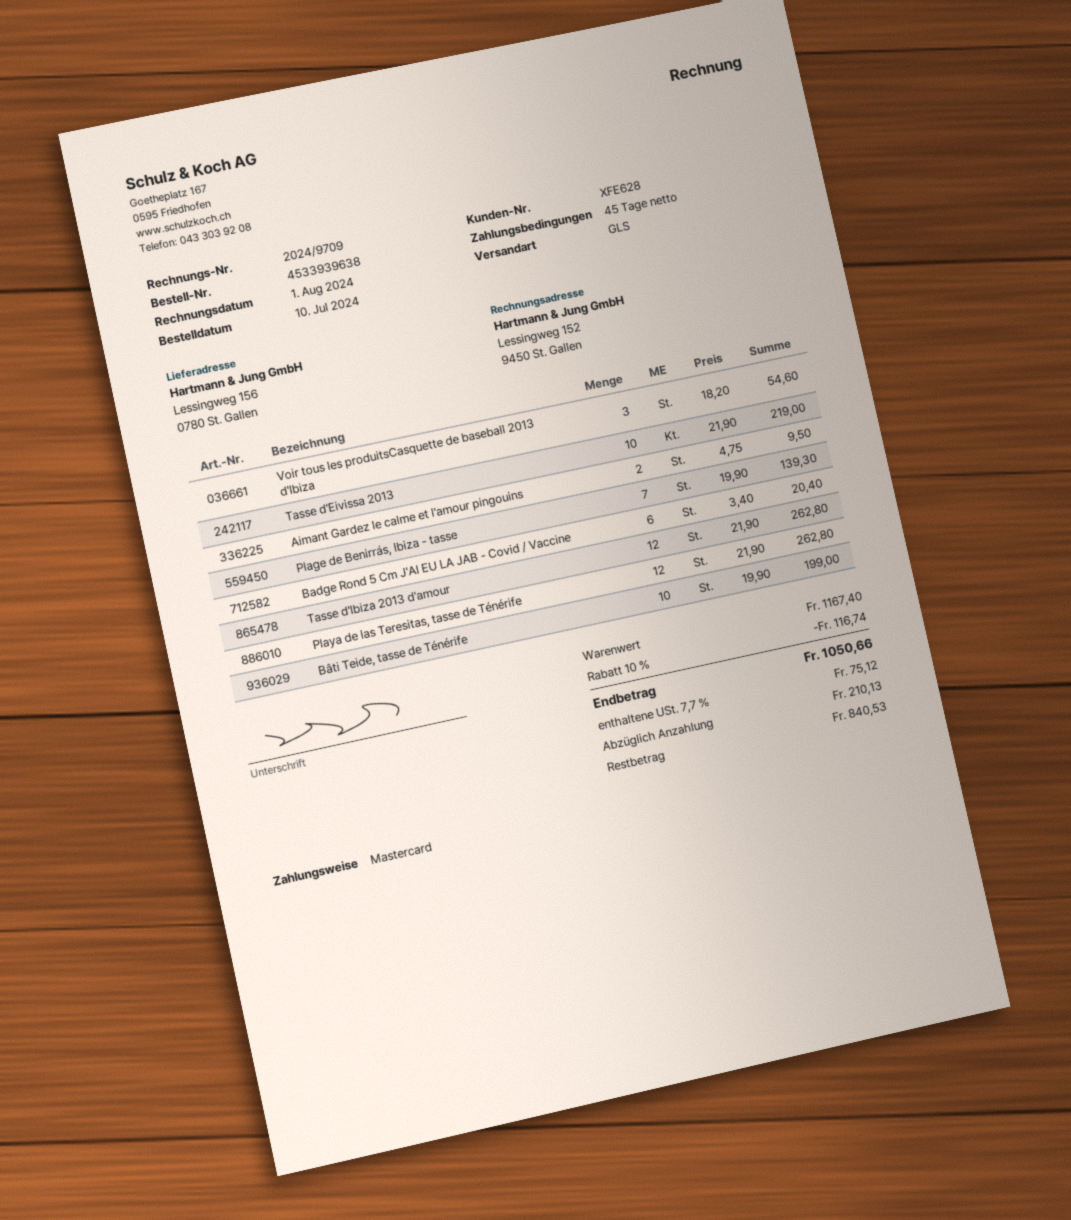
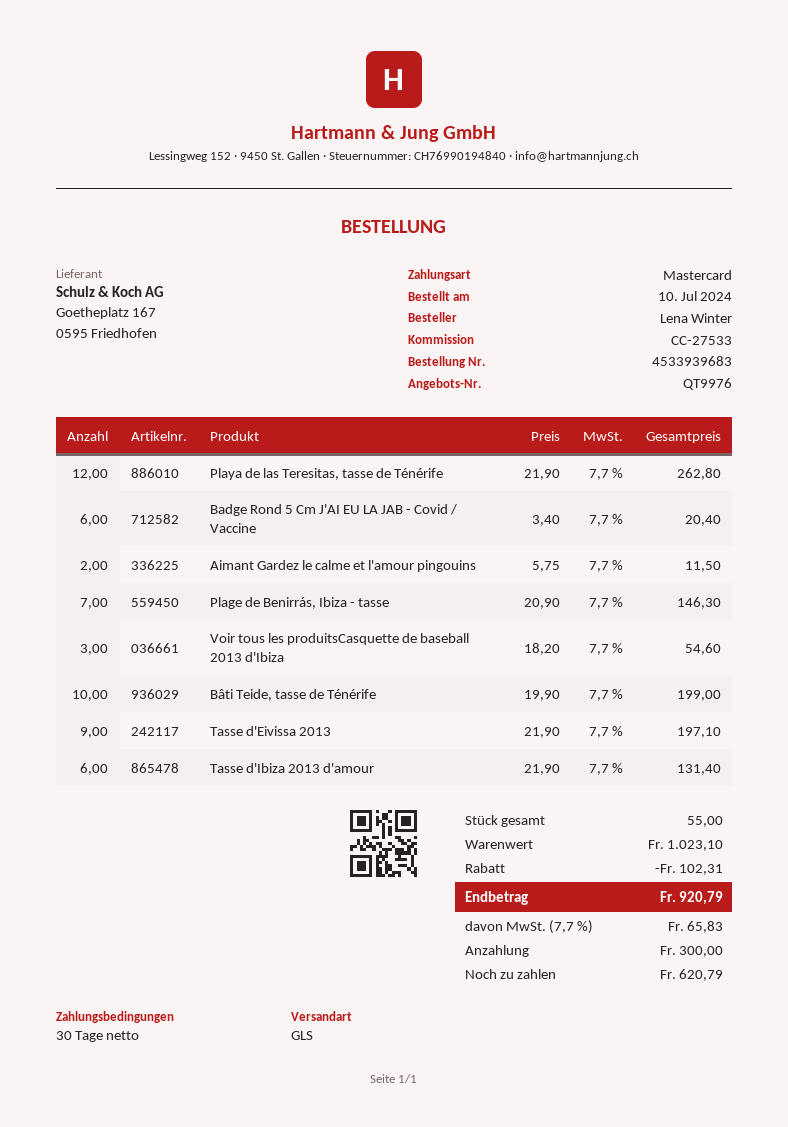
order number: 4533939638 -> 4533939683
payment terms: 45 days -> 30 days
Tasse d'Eivissa 2013: 10 x 21.90 = 219.00 -> 9 x 21.90 = 197.10
Aimant Gardez le calme et l'amour pingouins: 2 x 4.75 = 9.50 -> 2 x 5.75 = 11.50
Plage de Benirrás, Ibiza - tasse: 7 x 19.90 = 139.30 -> 7 x 20.90 = 146.30
Tasse d'Ibiza 2013 d'amour: 12 x 21.90 = 262.80 -> 6 x 21.90 = 131.40
subtotal: 1167.40 -> 1023.10
discount: 116.74 -> 102.31
tax: 7.7% = 75.12 -> 7.7% = 65.83
total: 1050.66 -> 920.79
deposit: 210.13 -> 300.00
balance: 840.53 -> 620.79

